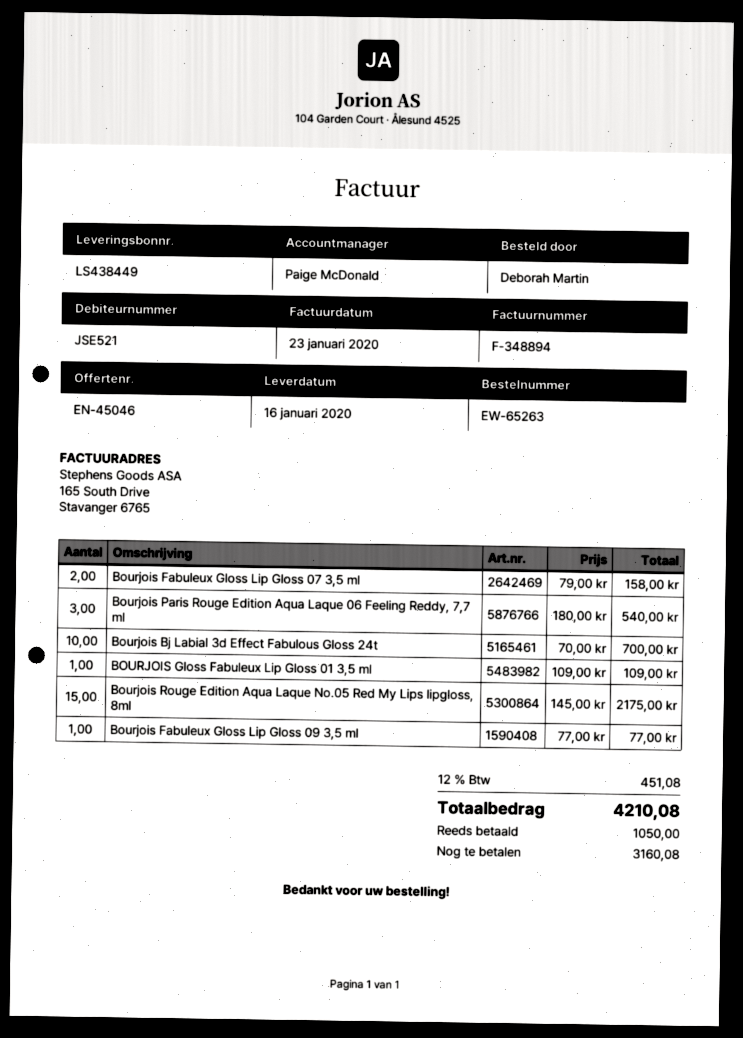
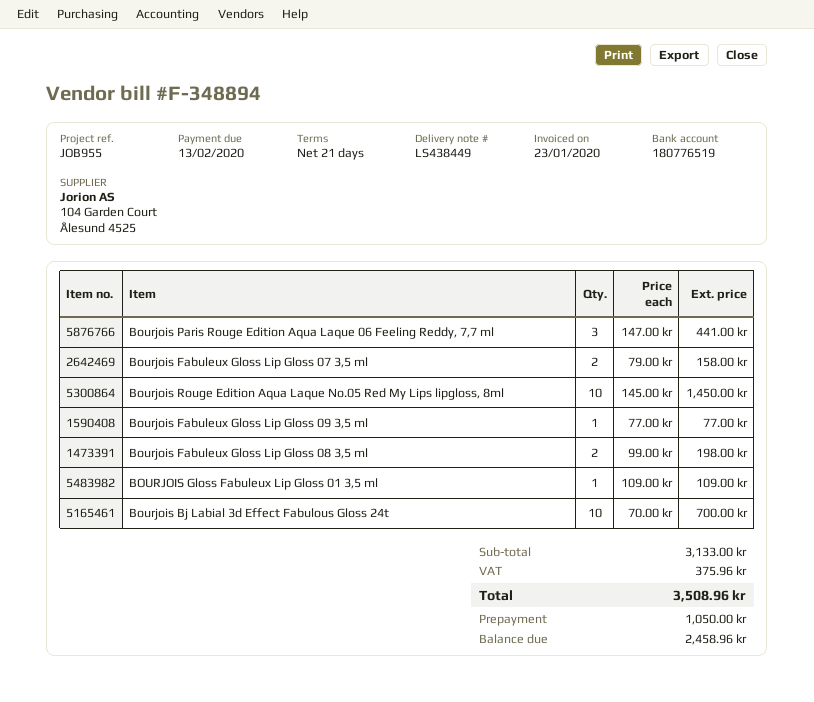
Bourjois Paris Rouge Edition Aqua Laque 06 Feeling Reddy, 7,7 ml: 3 x 180.00 = 540.00 -> 3 x 147.00 = 441.00
Bourjois Rouge Edition Aqua Laque No.05 Red My Lips lipgloss, 8ml: 15 x 145.00 = 2175.00 -> 10 x 145.00 = 1450.00
Bourjois Fabuleux Gloss Lip Gloss 08 3,5 ml: none -> 2 x 99.00 = 198.00
tax: 451.08 -> 375.96
total: 4210.08 -> 3508.96
balance: 3160.08 -> 2458.96

